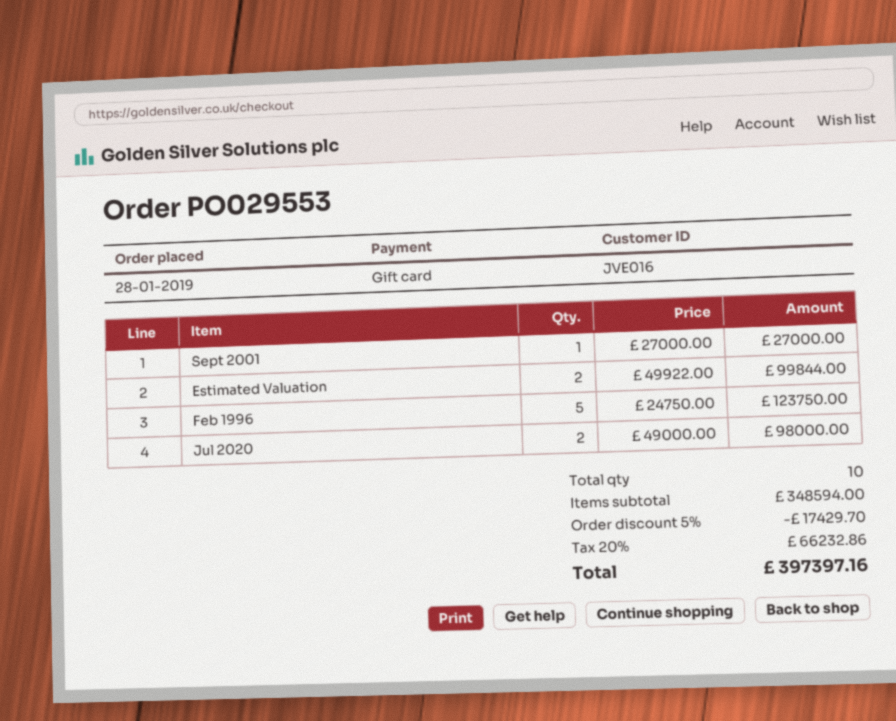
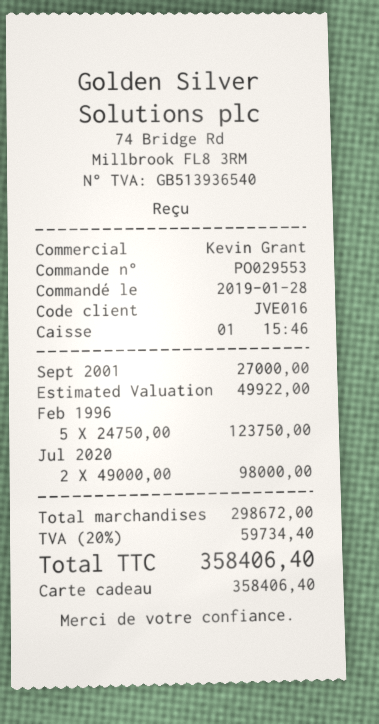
Estimated Valuation: 2 x 49922.00 = 99844.00 -> 1 x 49922.00 = 49922.00
subtotal: 348594.00 -> 298672.00
discount: 5% = 17429.70 -> none
tax: 20% = 66232.86 -> 20% = 59734.40
total: 397397.16 -> 358406.40

